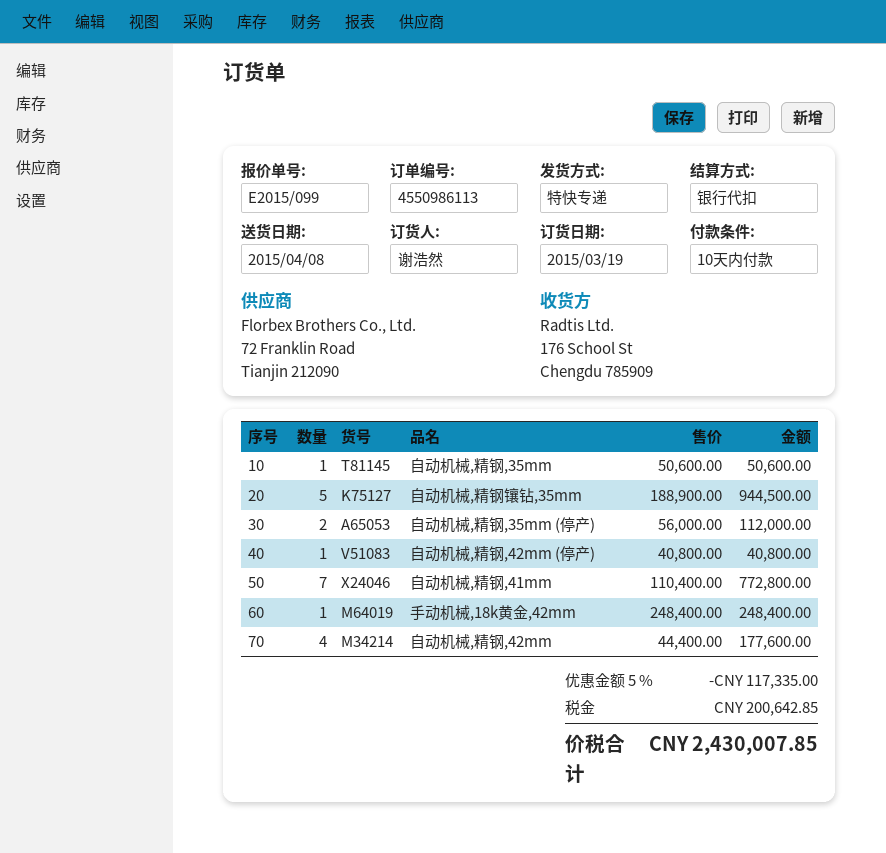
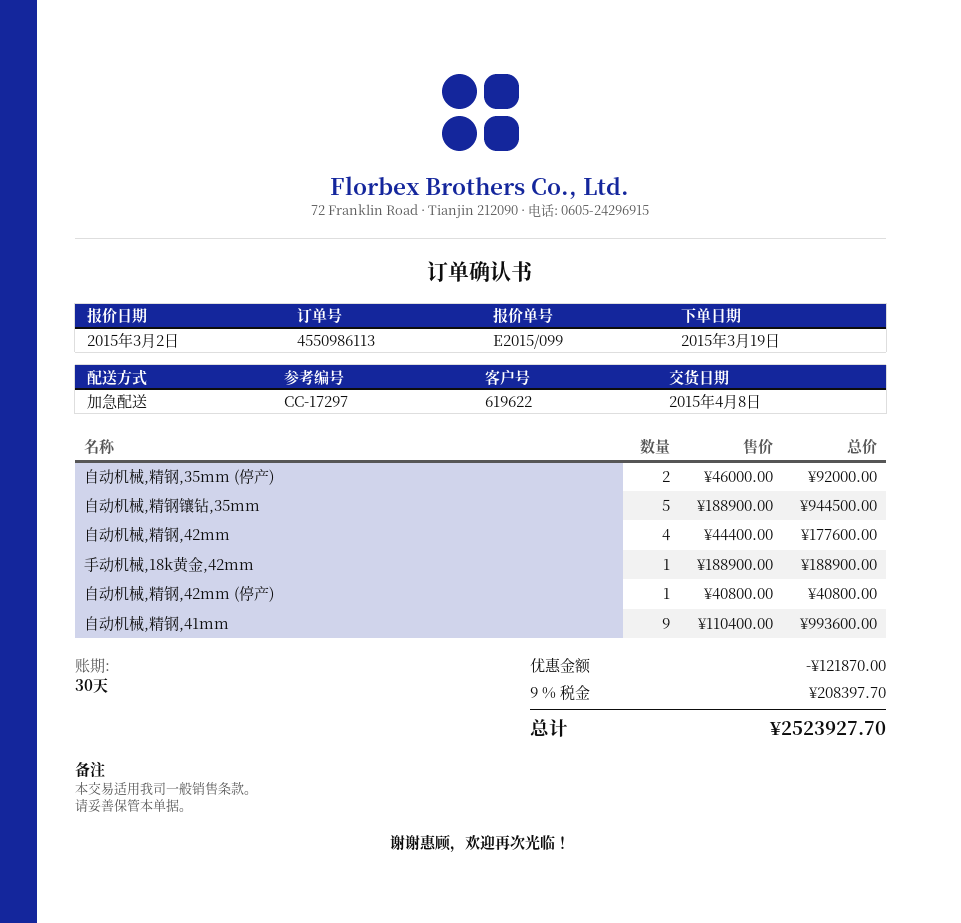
payment terms: 10 days -> 30 days
自动机械,精钢,35mm: 1 x 50600.00 = 50600.00 -> none
自动机械,精钢,35mm (停产): 2 x 56000.00 = 112000.00 -> 2 x 46000.00 = 92000.00
自动机械,精钢,41mm: 7 x 110400.00 = 772800.00 -> 9 x 110400.00 = 993600.00
手动机械,18k黄金,42mm: 1 x 248400.00 = 248400.00 -> 1 x 188900.00 = 188900.00
discount: 117335.00 -> 121870.00
tax: 200642.85 -> 208397.70
total: 2430007.85 -> 2523927.70

